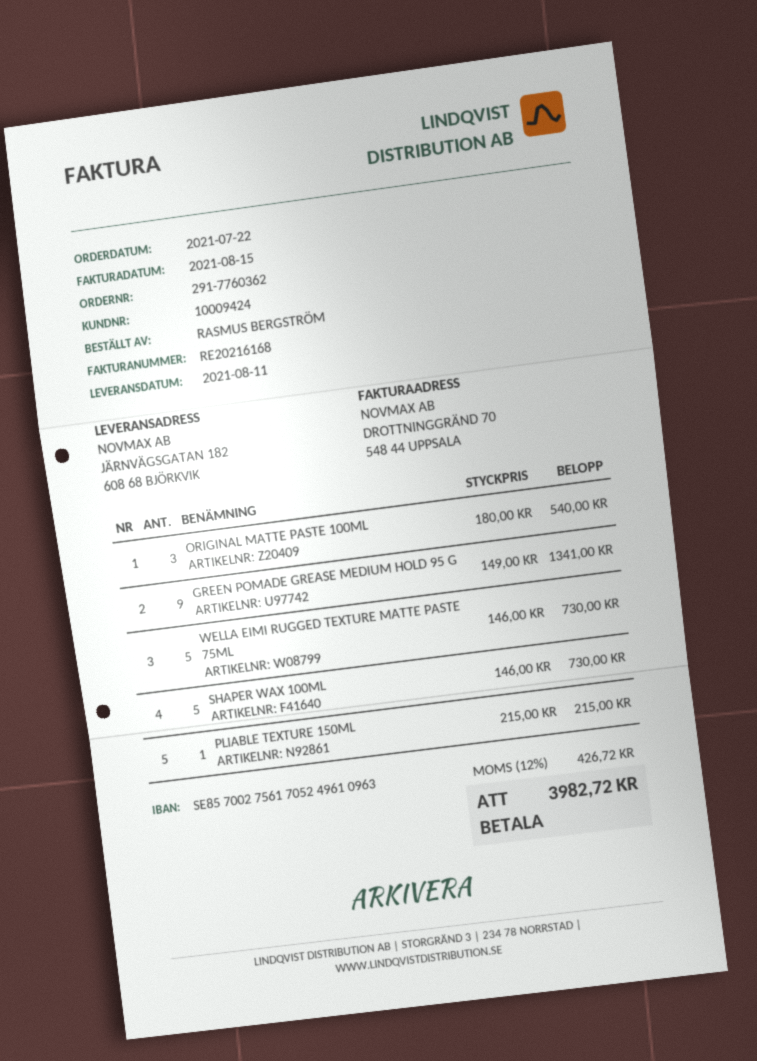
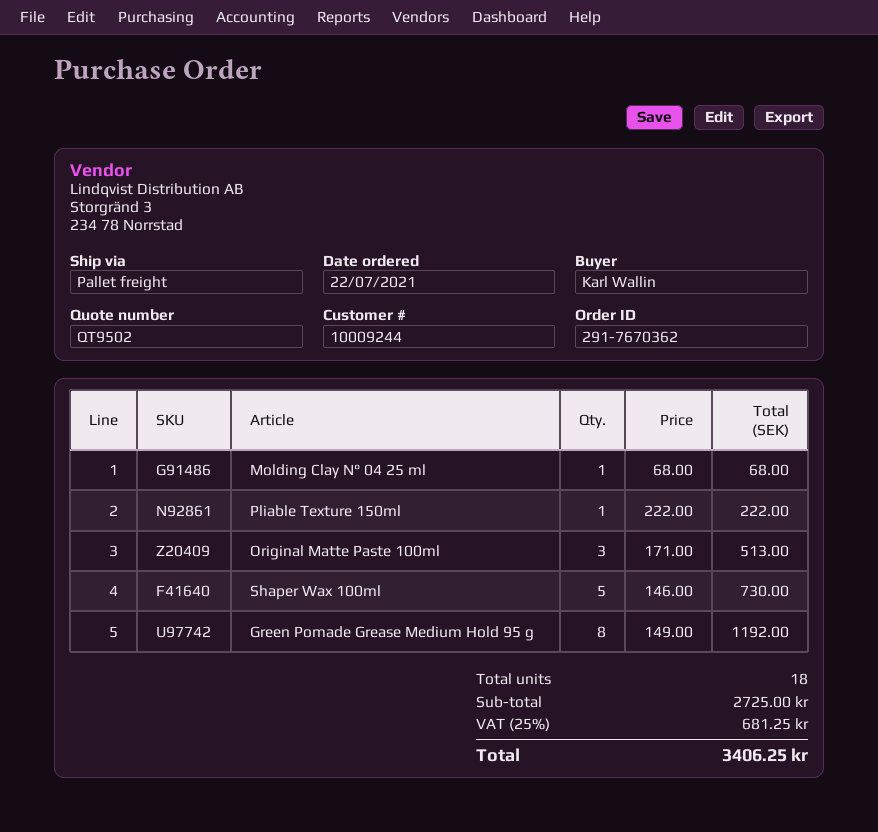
order number: 291-7760362 -> 291-7670362
customer number: 10009424 -> 10009244
ordered by: RASMUS BERGSTRÖM -> Karl Wallin
ORIGINAL MATTE PASTE 100ML: 3 x 180.00 = 540.00 -> 3 x 171.00 = 513.00
GREEN POMADE GREASE MEDIUM HOLD 95 G: 9 x 149.00 = 1341.00 -> 8 x 149.00 = 1192.00
WELLA EIMI RUGGED TEXTURE MATTE PASTE 75ML: 5 x 146.00 = 730.00 -> none
PLIABLE TEXTURE 150ML: 1 x 215.00 = 215.00 -> 1 x 222.00 = 222.00
Molding Clay N° 04 25 ml: none -> 1 x 68.00 = 68.00
tax: 12% = 426.72 -> 25% = 681.25
total: 3982.72 -> 3406.25

